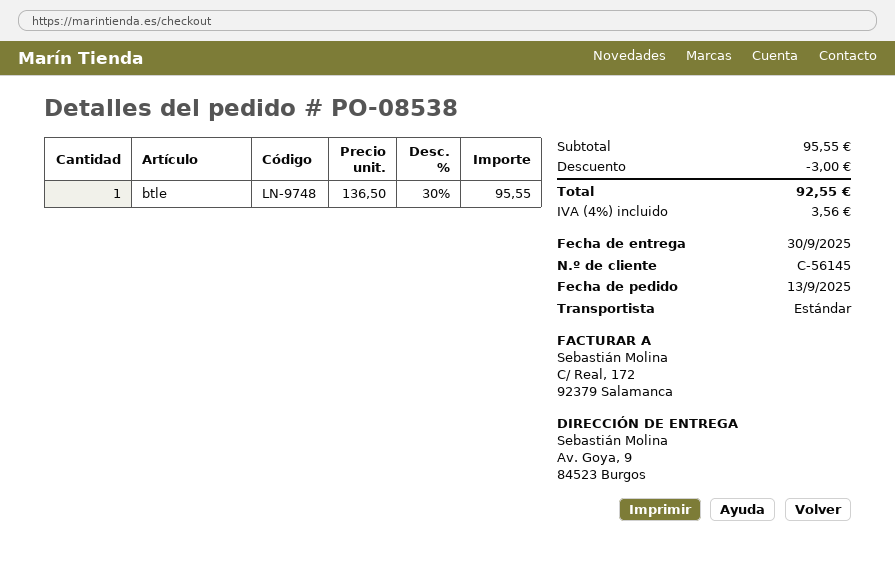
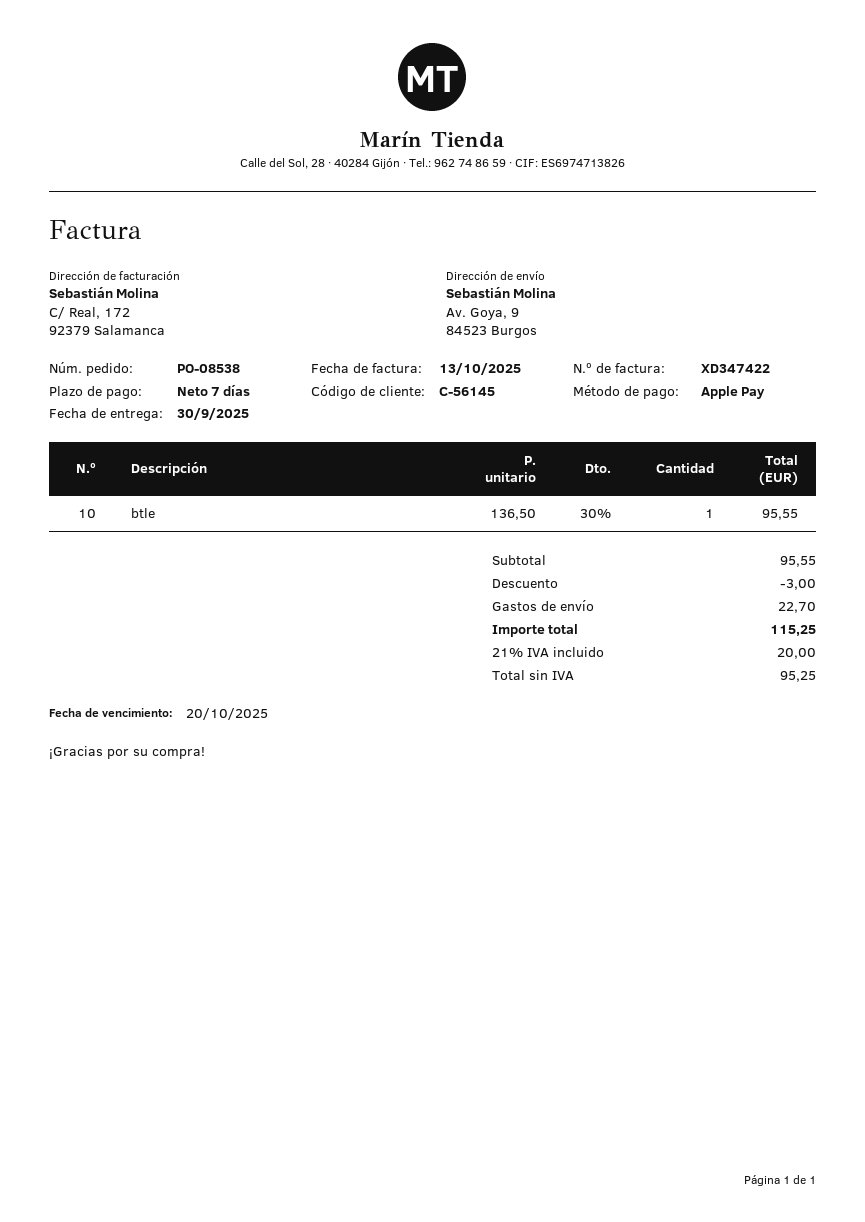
shipping: none -> 22.70
tax: 4% = 3.56 -> 21% = 20.00
total: 92.55 -> 115.25

